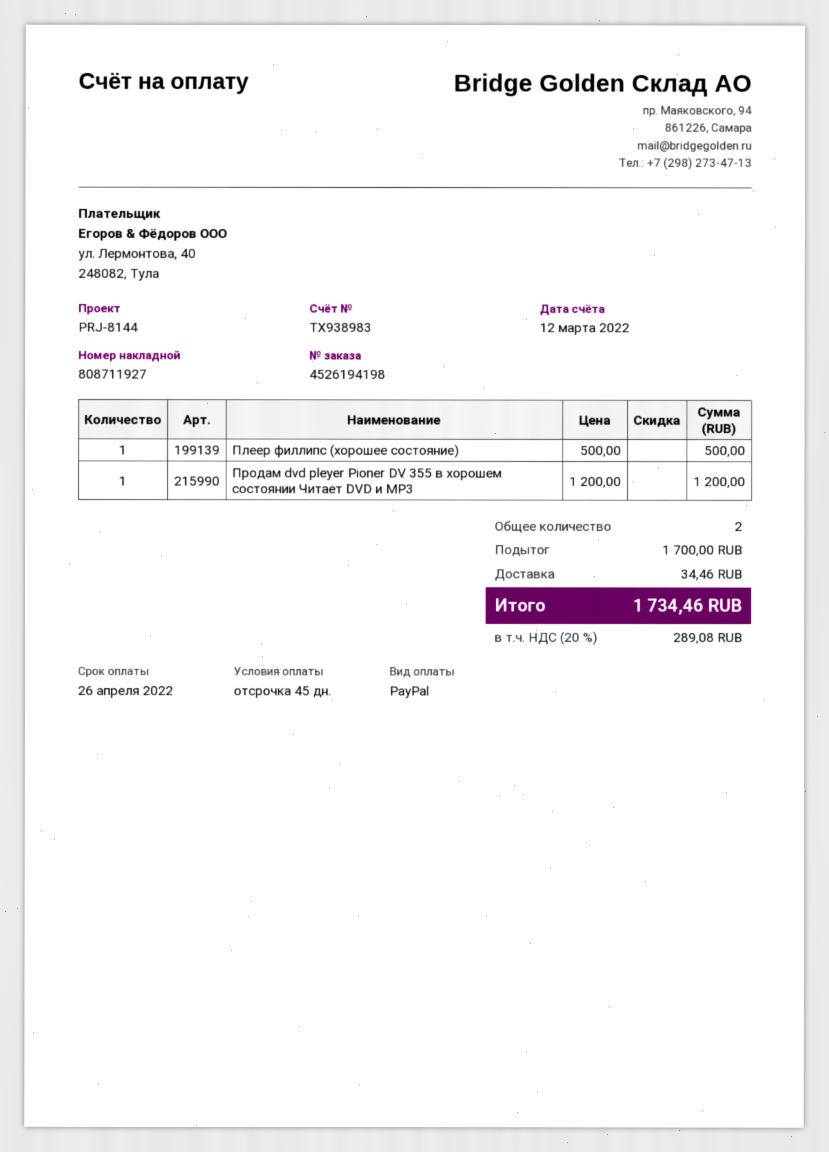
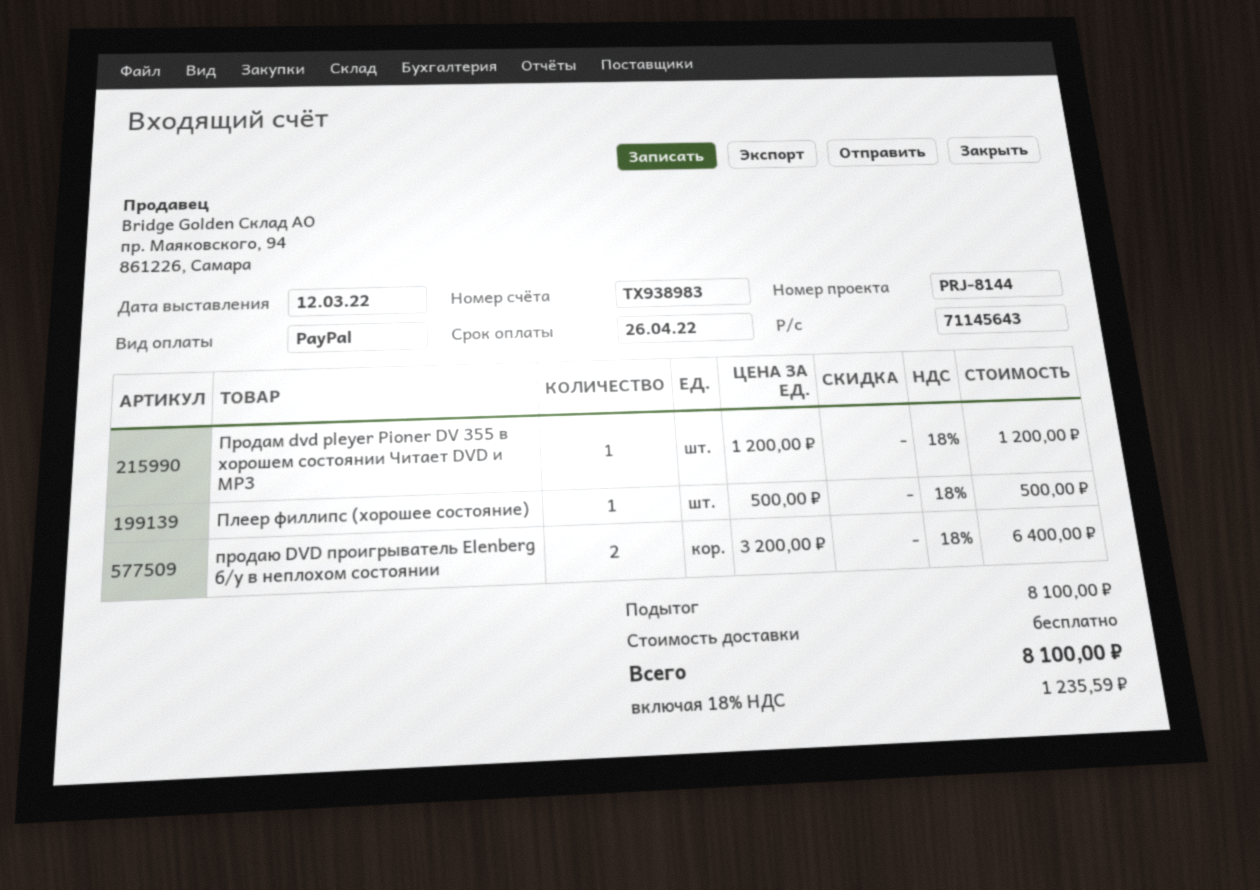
продаю DVD проигрыватель Elenberg б/у в неплохом состоянии: none -> 2 x 3200.00 = 6400.00
subtotal: 1700.00 -> 8100.00
shipping: 34.46 -> 0.00
tax: 20% = 289.08 -> 18% = 1235.59
total: 1734.46 -> 8100.00

